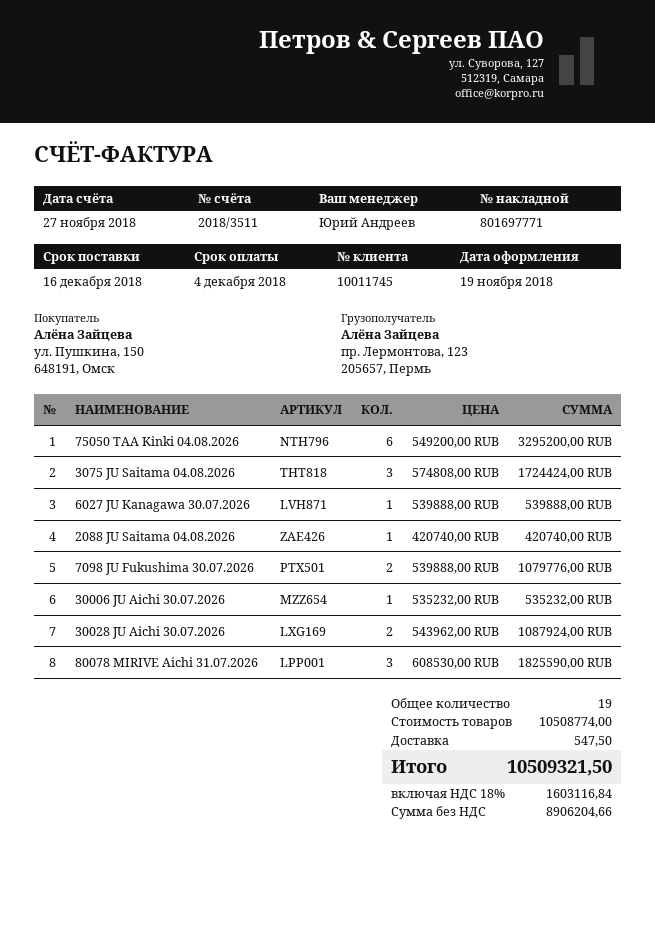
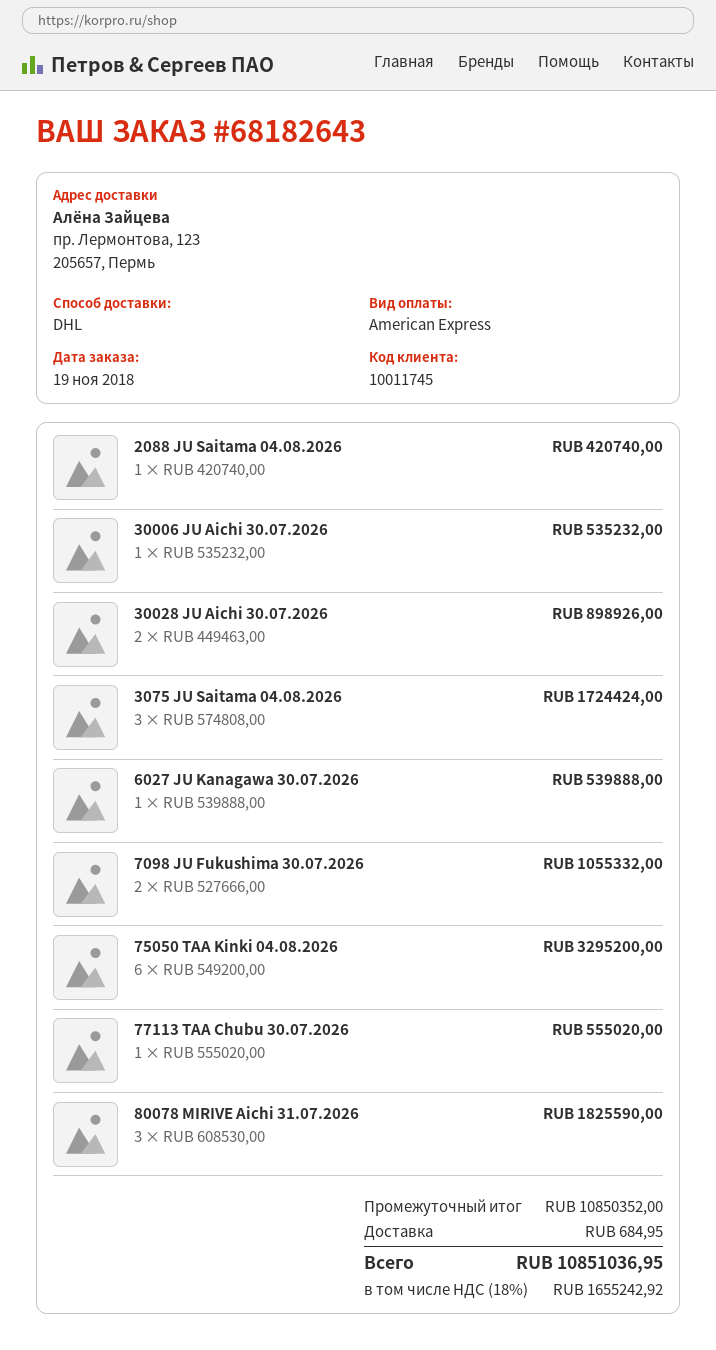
7098 JU Fukushima 30.07.2026: 2 x 539888.00 = 1079776.00 -> 2 x 527666.00 = 1055332.00
30028 JU Aichi 30.07.2026: 2 x 543962.00 = 1087924.00 -> 2 x 449463.00 = 898926.00
77113 TAA Chubu 30.07.2026: none -> 1 x 555020.00 = 555020.00
subtotal: 10508774.00 -> 10850352.00
shipping: 547.50 -> 684.95
tax: 18% = 1603116.84 -> 18% = 1655242.92
total: 10509321.50 -> 10851036.95

